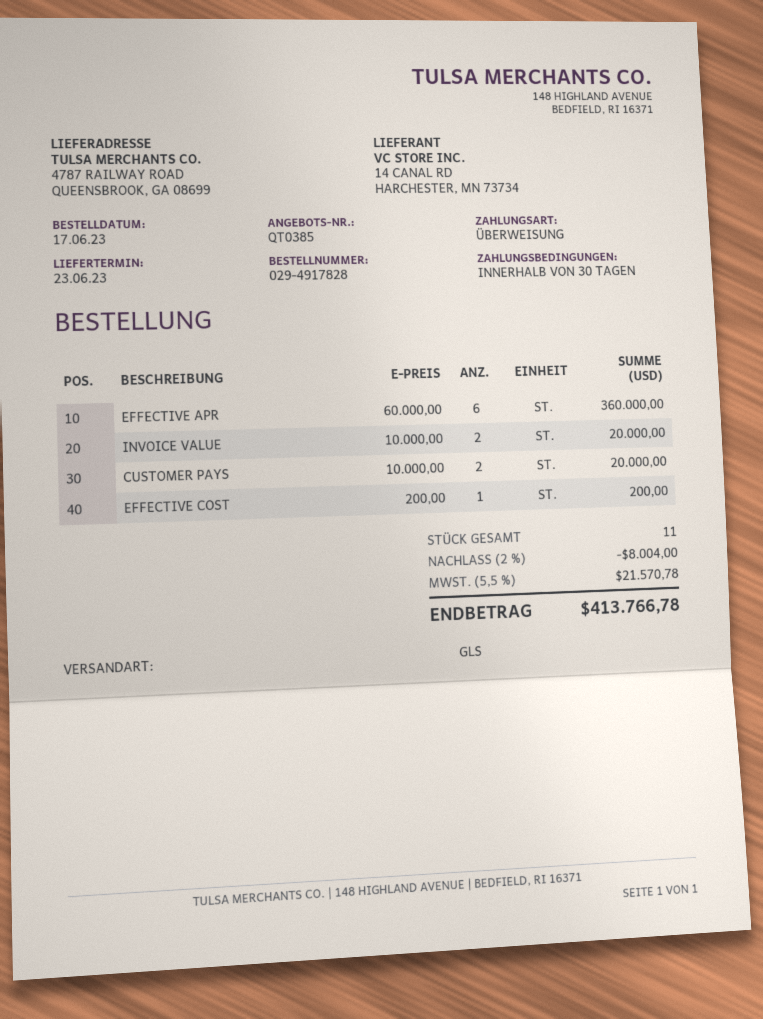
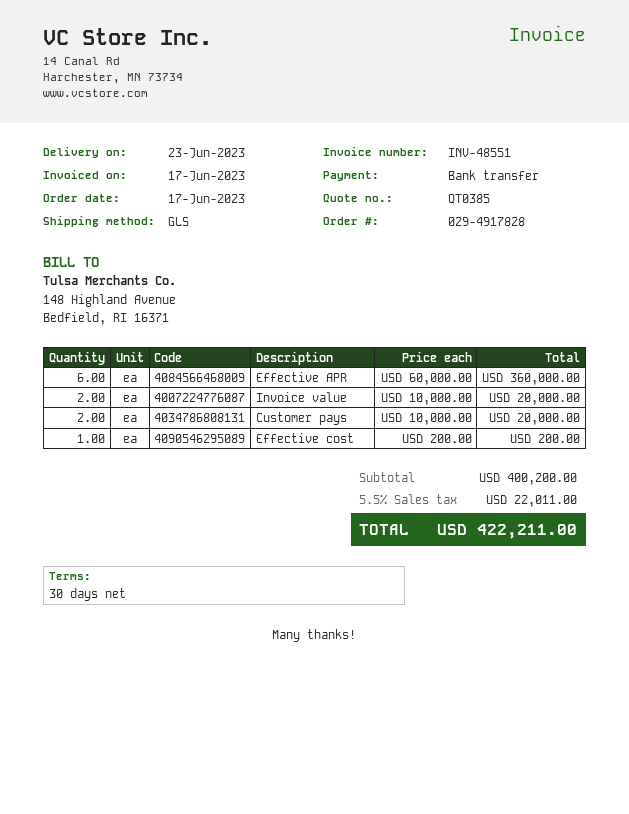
discount: 2% = 8004.00 -> none
tax: 5.5% = 21570.78 -> 5.5% = 22011.00
total: 413766.78 -> 422211.00

